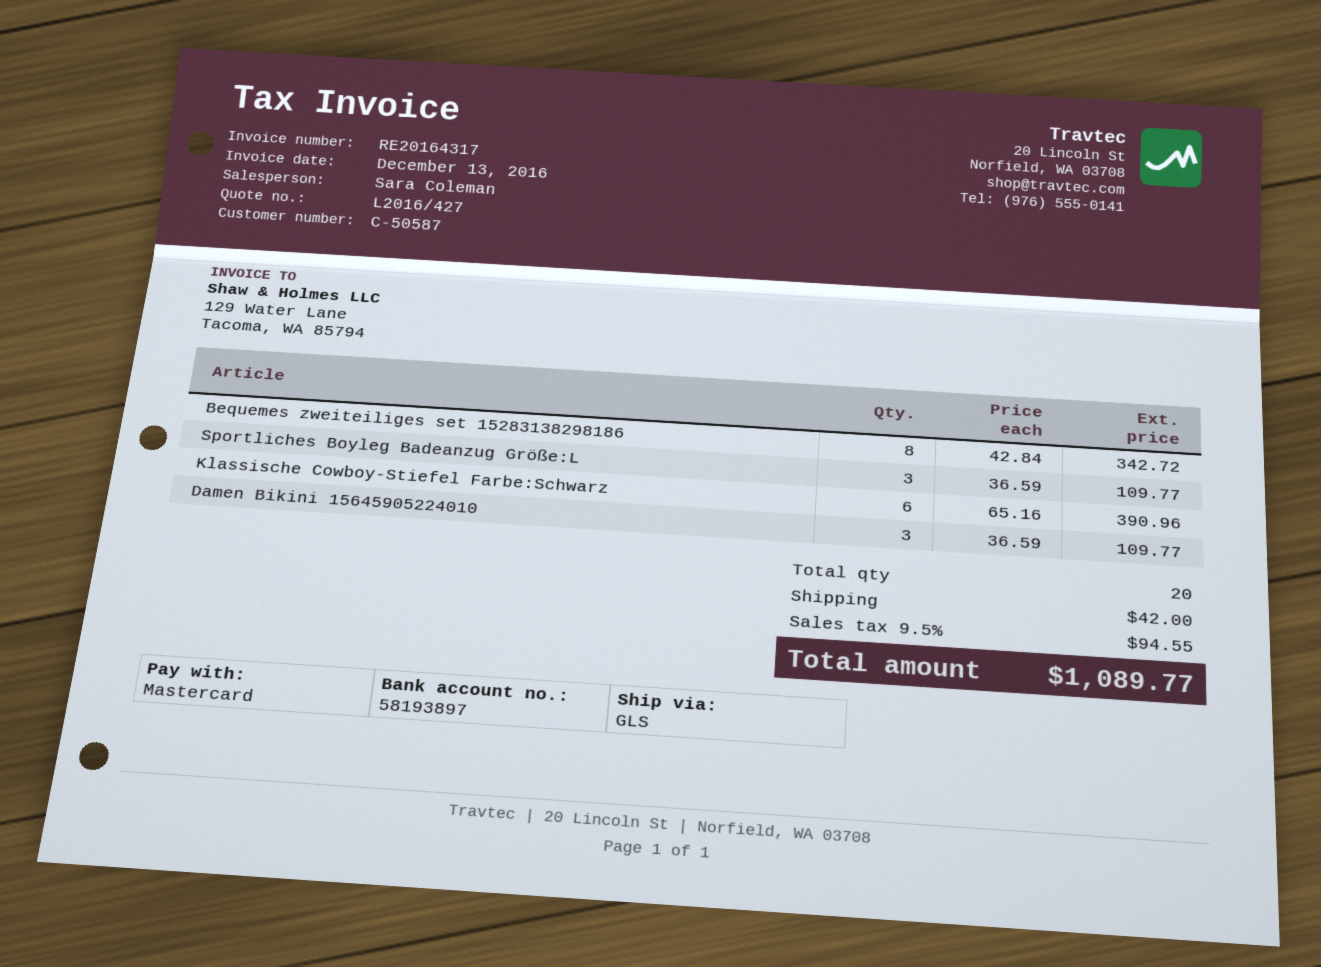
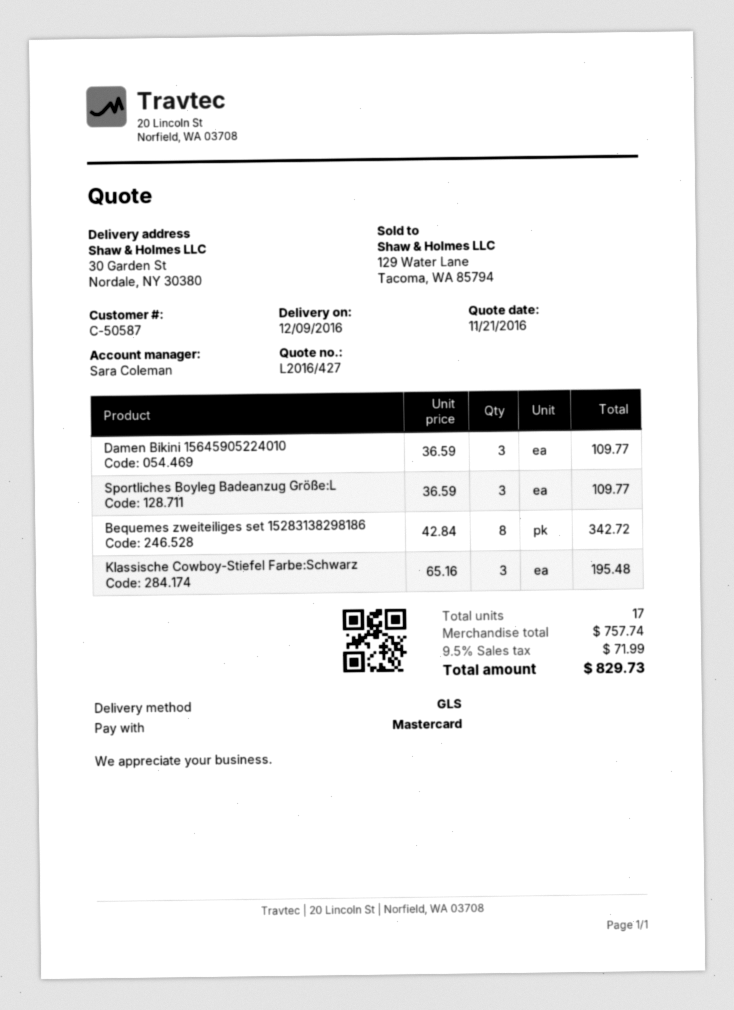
Klassische Cowboy-Stiefel Farbe:Schwarz: 6 x 65.16 = 390.96 -> 3 x 65.16 = 195.48
total quantity: 20 -> 17
shipping: 42.00 -> none
tax: 9.5% = 94.55 -> 9.5% = 71.99
total: 1089.77 -> 829.73

